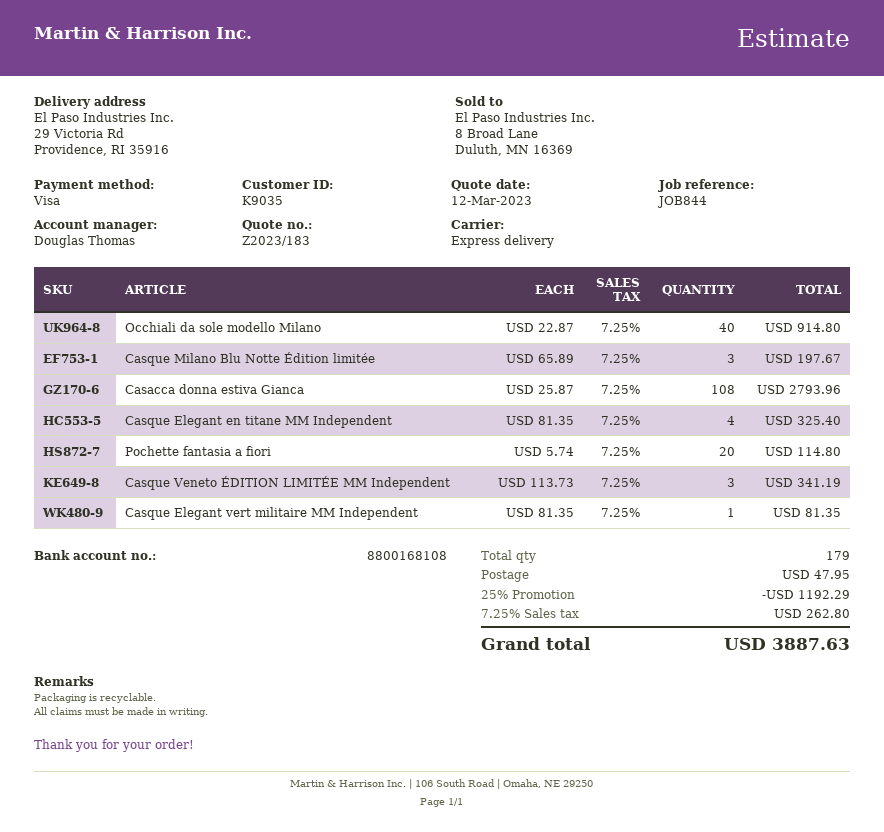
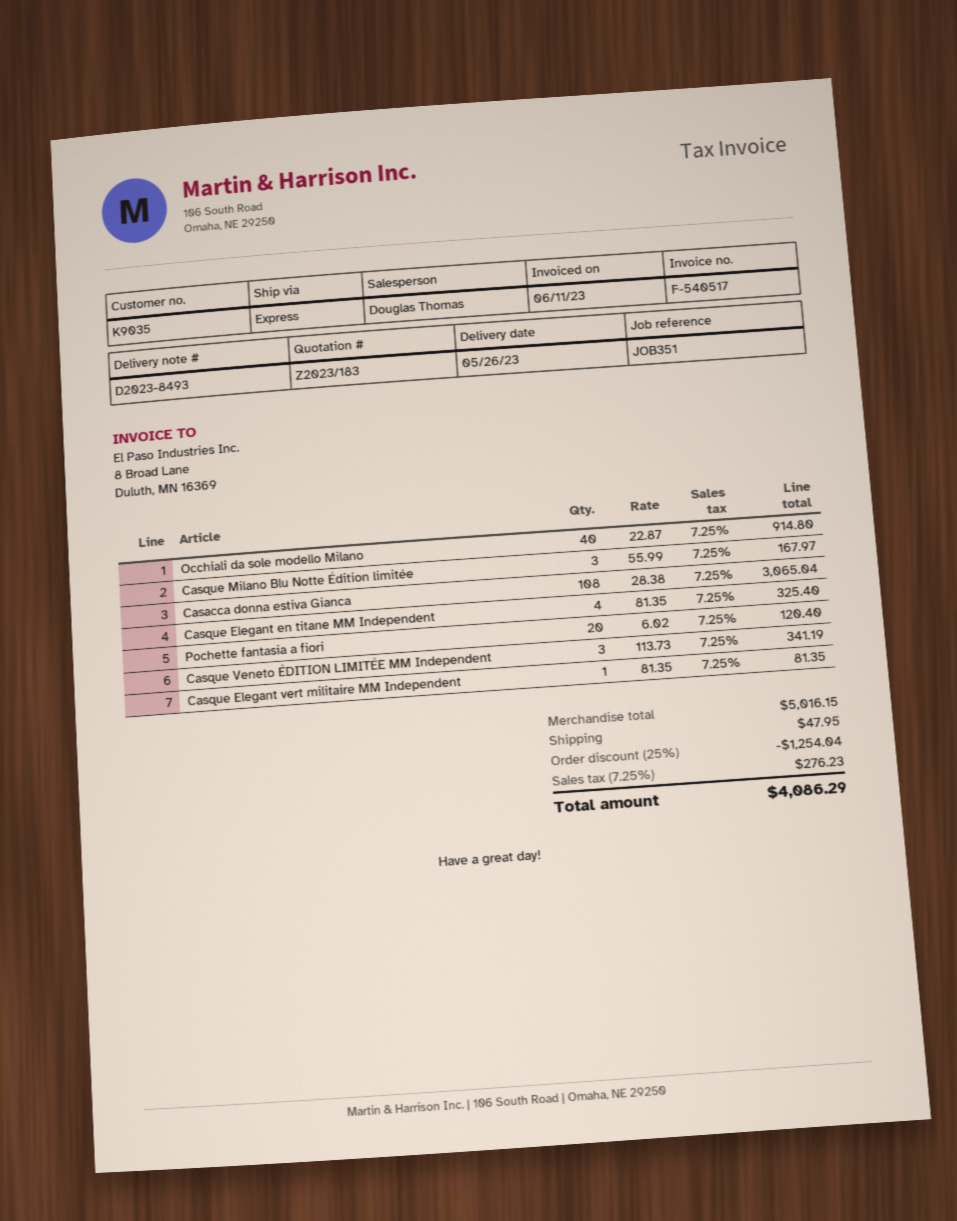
reference: JOB844 -> JOB351
Casque Milano Blu Notte Édition limitée: 3 x 65.89 = 197.67 -> 3 x 55.99 = 167.97
Casacca donna estiva Gianca: 108 x 25.87 = 2793.96 -> 108 x 28.38 = 3065.04
Pochette fantasia a fiori: 20 x 5.74 = 114.80 -> 20 x 6.02 = 120.40
discount: 25% = 1192.29 -> 25% = 1254.04
tax: 7.25% = 262.80 -> 7.25% = 276.23
total: 3887.63 -> 4086.29

